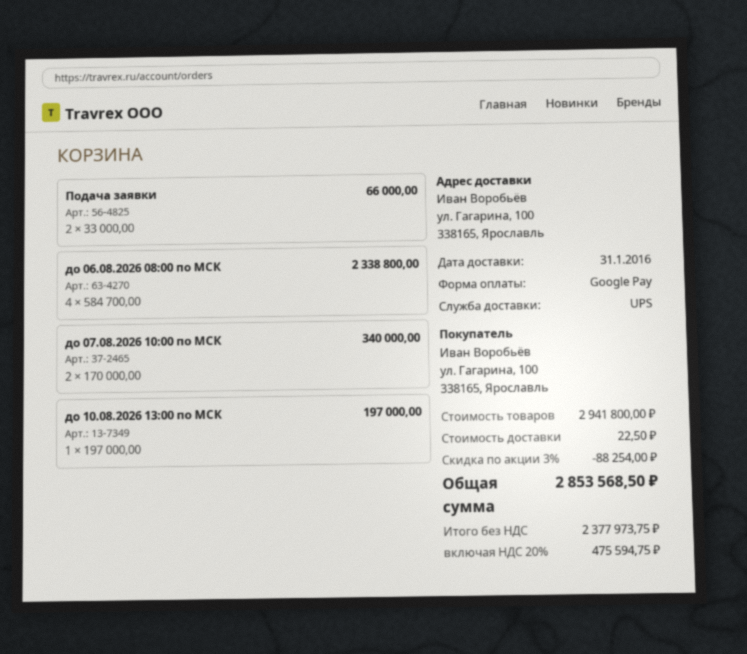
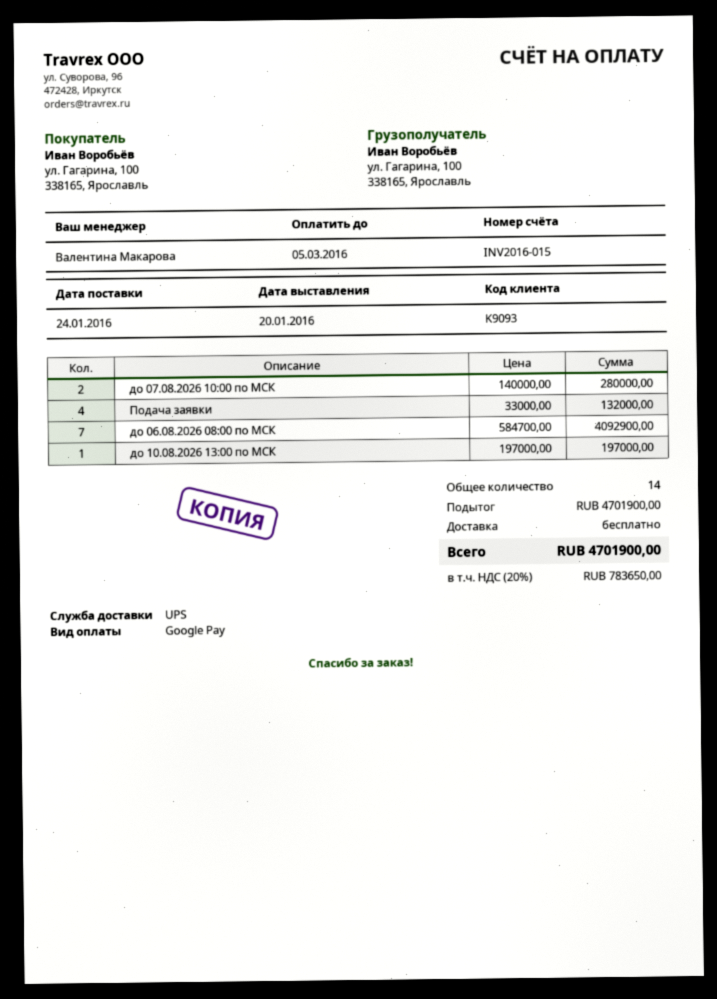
delivery date: 2016-01-31 -> 2016-01-24
Подача заявки: 2 x 33000.00 = 66000.00 -> 4 x 33000.00 = 132000.00
до 06.08.2026 08:00 по МСК: 4 x 584700.00 = 2338800.00 -> 7 x 584700.00 = 4092900.00
до 07.08.2026 10:00 по МСК: 2 x 170000.00 = 340000.00 -> 2 x 140000.00 = 280000.00
subtotal: 2941800.00 -> 4701900.00
discount: 3% = 88254.00 -> none
shipping: 22.50 -> 0.00
tax: 20% = 475594.75 -> 20% = 783650.00
total: 2853568.50 -> 4701900.00

